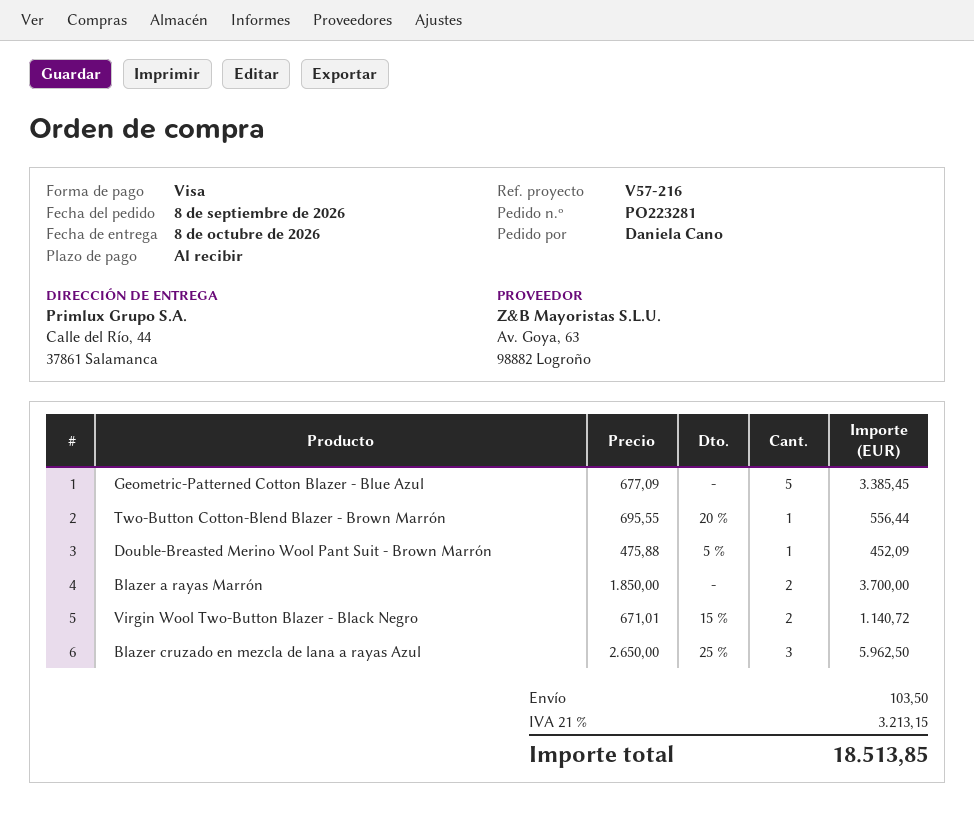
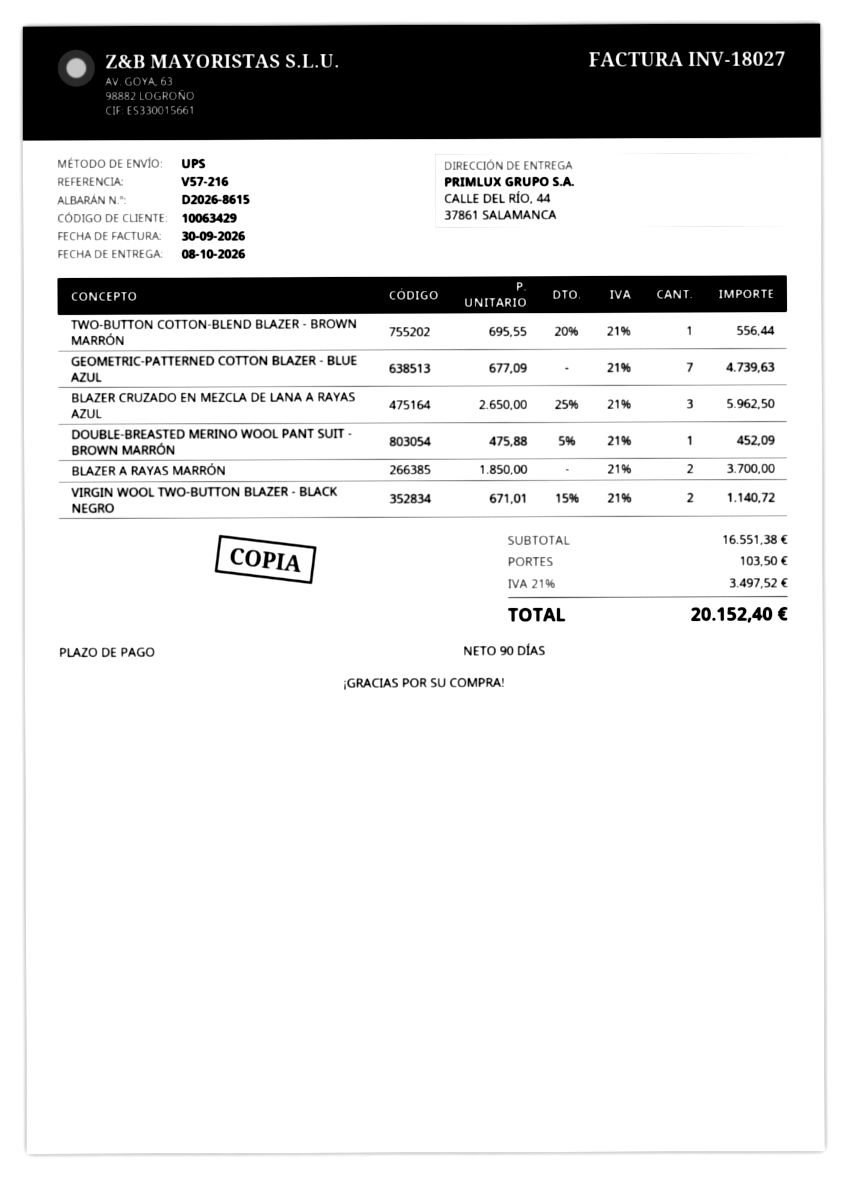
payment terms: on receipt -> 90 days
Geometric-Patterned Cotton Blazer - Blue Azul: 5 x 677.09 = 3385.45 -> 7 x 677.09 = 4739.63
tax: 21% = 3213.15 -> 21% = 3497.52
total: 18513.85 -> 20152.40

